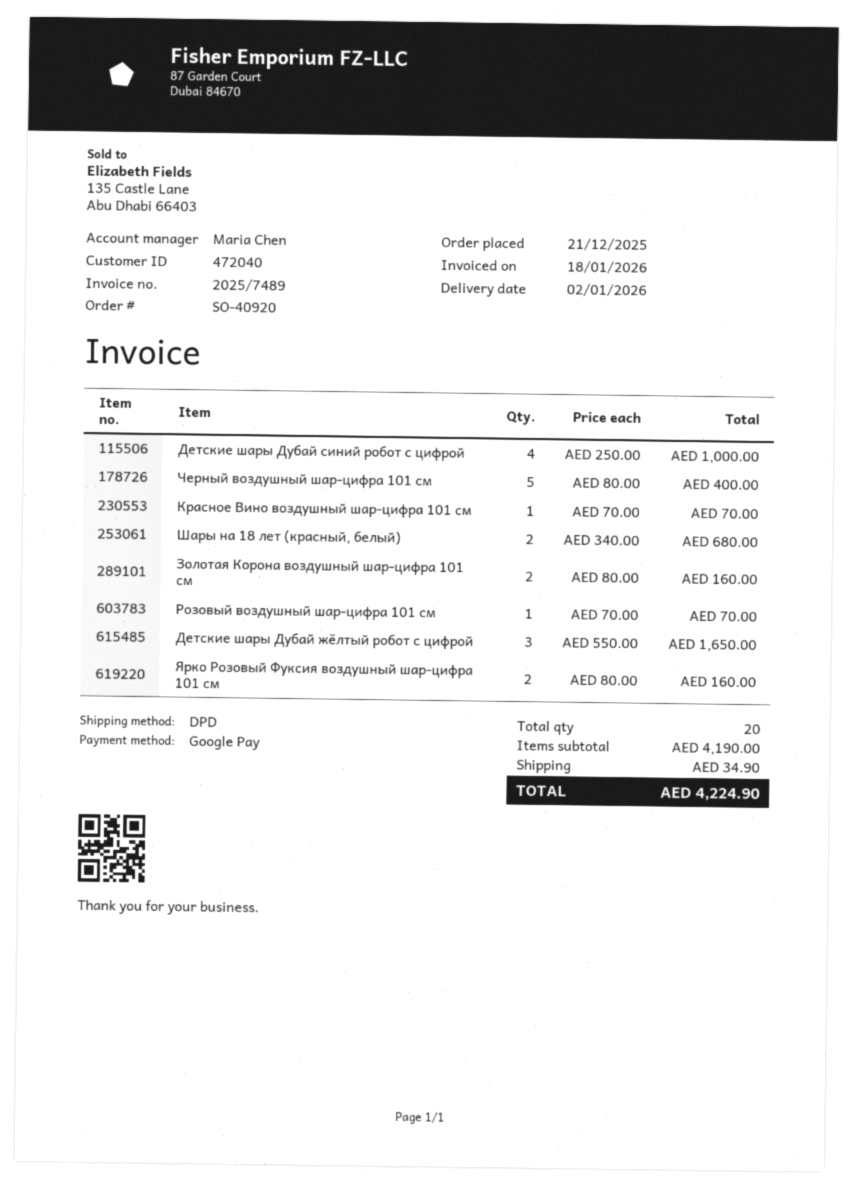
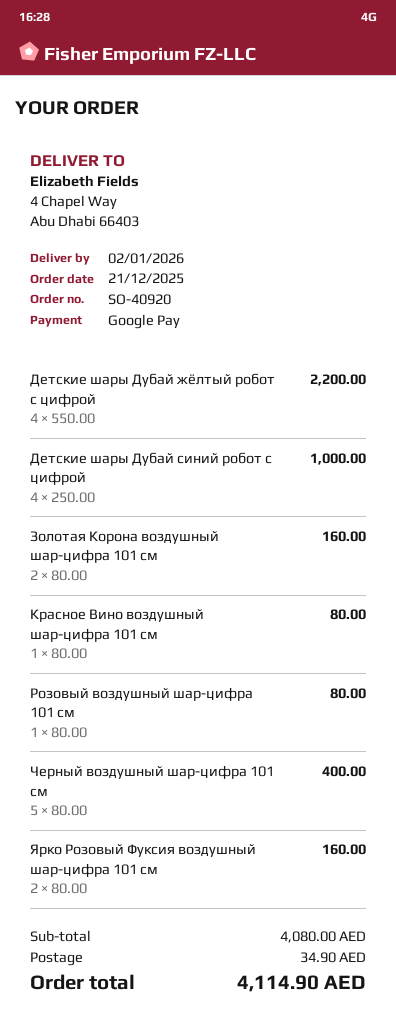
Красное Вино воздушный шар-цифра 101 см: 1 x 70.00 = 70.00 -> 1 x 80.00 = 80.00
Шары на 18 лет (красный, белый): 2 x 340.00 = 680.00 -> none
Розовый воздушный шар-цифра 101 см: 1 x 70.00 = 70.00 -> 1 x 80.00 = 80.00
Детские шары Дубай жёлтый робот с цифрой: 3 x 550.00 = 1650.00 -> 4 x 550.00 = 2200.00
subtotal: 4190.00 -> 4080.00
total: 4224.90 -> 4114.90

